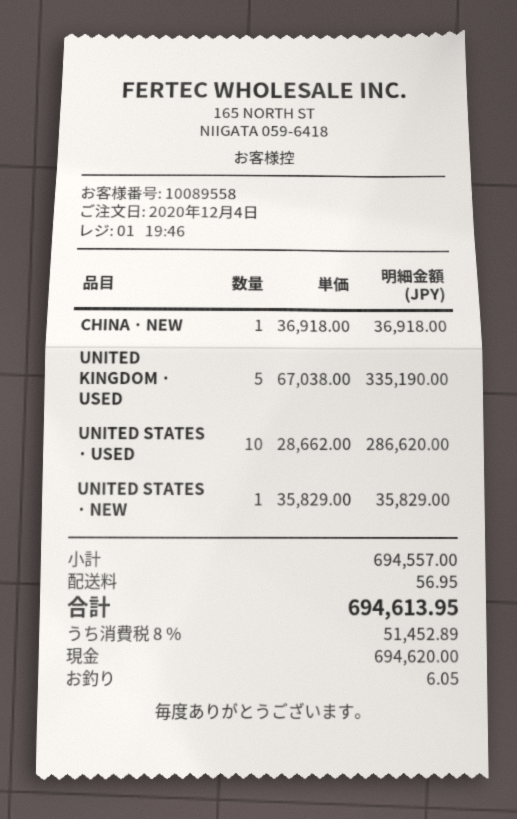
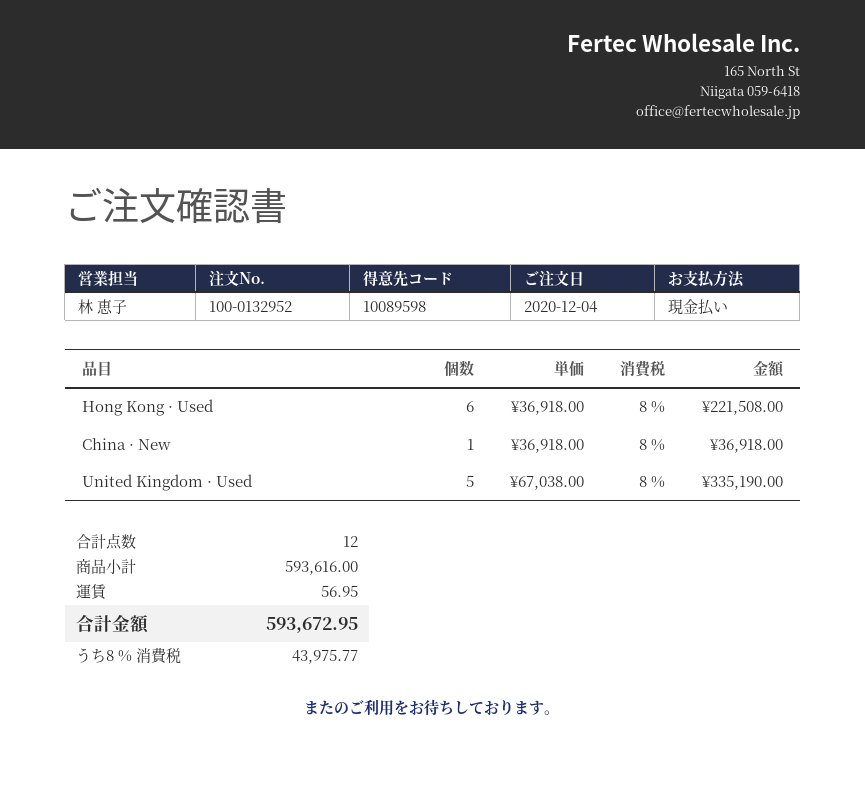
customer number: 10089558 -> 10089598
UNITED STATES · USED: 10 x 28662.00 = 286620.00 -> none
UNITED STATES · NEW: 1 x 35829.00 = 35829.00 -> none
Hong Kong · Used: none -> 6 x 36918.00 = 221508.00
subtotal: 694557.00 -> 593616.00
tax: 8% = 51452.89 -> 8% = 43975.77
total: 694613.95 -> 593672.95

